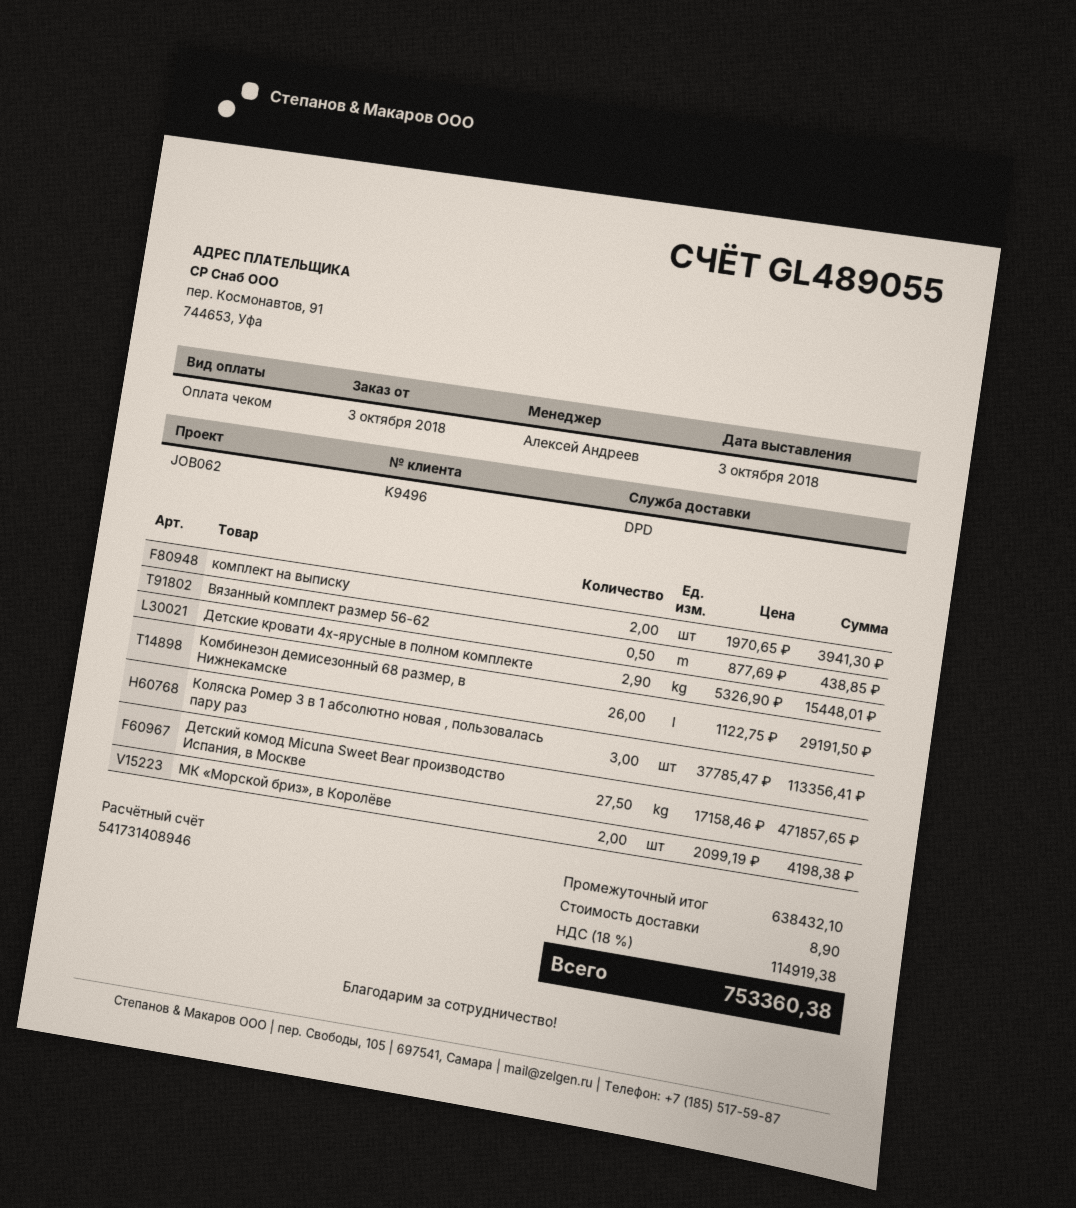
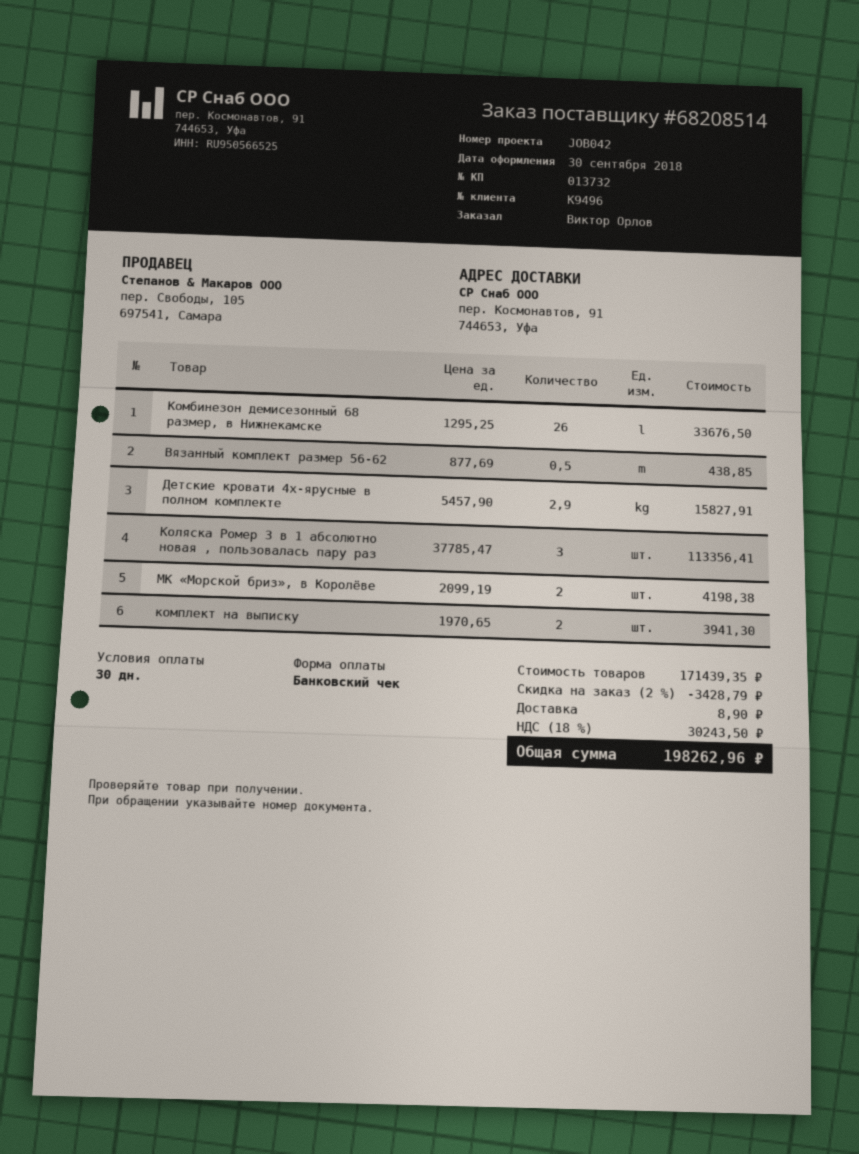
order date: 2018-10-03 -> 2018-09-30
reference: JOB062 -> JOB042
Детские кровати 4х-ярусные в полном комплекте: 2.9 x 5326.90 = 15448.01 -> 2.9 x 5457.90 = 15827.91
Комбинезон демисезонный 68 размер, в Нижнекамске: 26 x 1122.75 = 29191.50 -> 26 x 1295.25 = 33676.50
Детский комод Micuna Sweet Bear производство Испания, в Москве: 27.5 x 17158.46 = 471857.65 -> none
subtotal: 638432.10 -> 171439.35
discount: none -> 2% = 3428.79
tax: 18% = 114919.38 -> 18% = 30243.50
total: 753360.38 -> 198262.96

